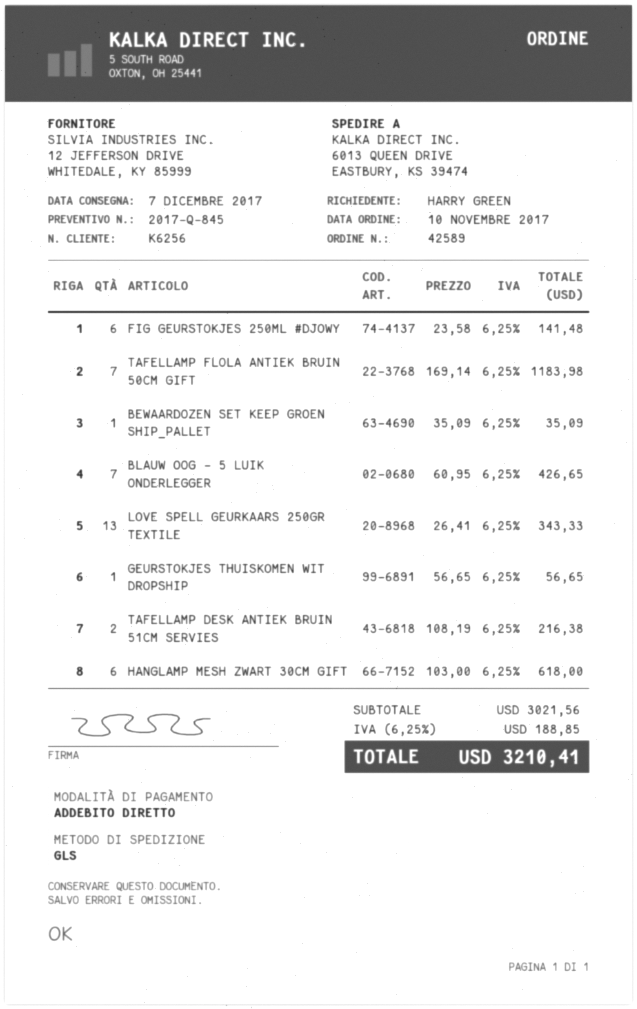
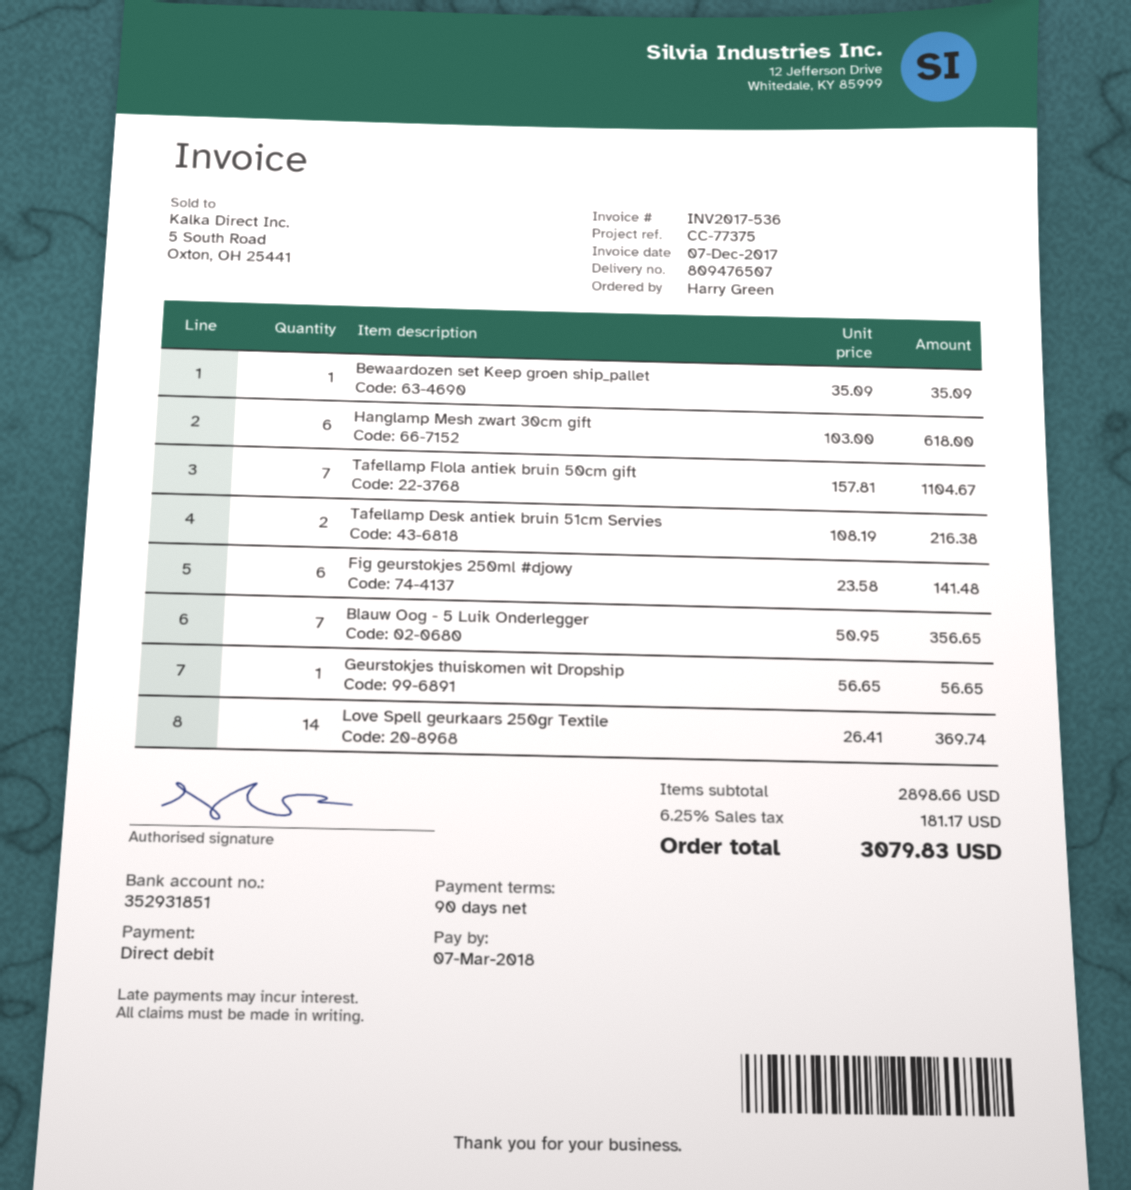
TAFELLAMP FLOLA ANTIEK BRUIN 50CM GIFT: 7 x 169.14 = 1183.98 -> 7 x 157.81 = 1104.67
BLAUW OOG - 5 LUIK ONDERLEGGER: 7 x 60.95 = 426.65 -> 7 x 50.95 = 356.65
LOVE SPELL GEURKAARS 250GR TEXTILE: 13 x 26.41 = 343.33 -> 14 x 26.41 = 369.74
subtotal: 3021.56 -> 2898.66
tax: 6.25% = 188.85 -> 6.25% = 181.17
total: 3210.41 -> 3079.83

